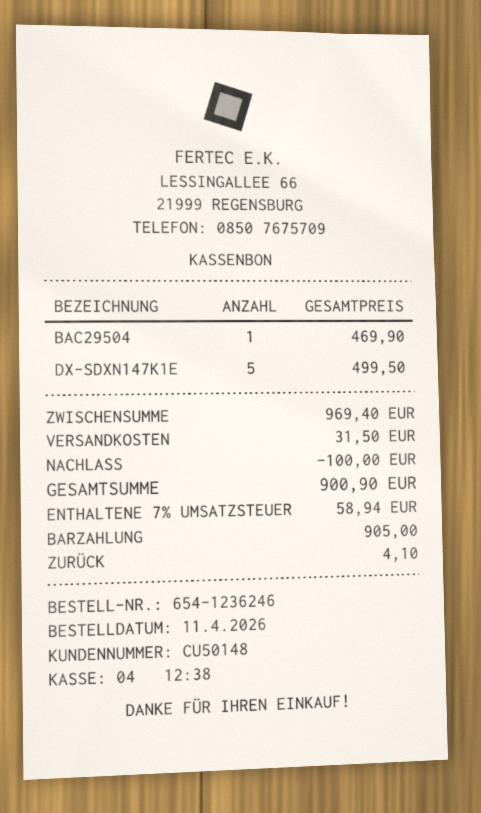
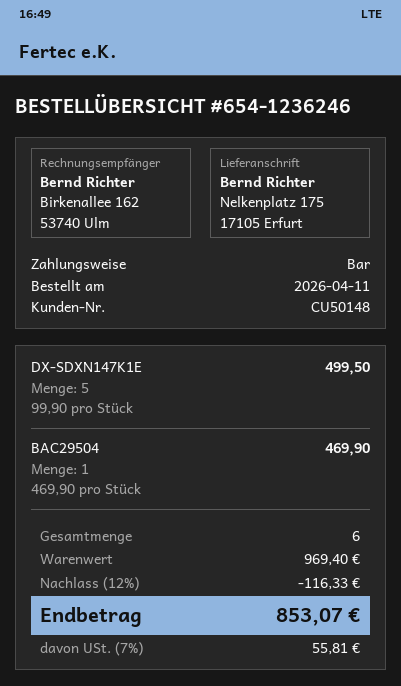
discount: 100.00 -> 116.33
shipping: 31.50 -> none
tax: 7% = 58.94 -> 7% = 55.81
total: 900.90 -> 853.07

